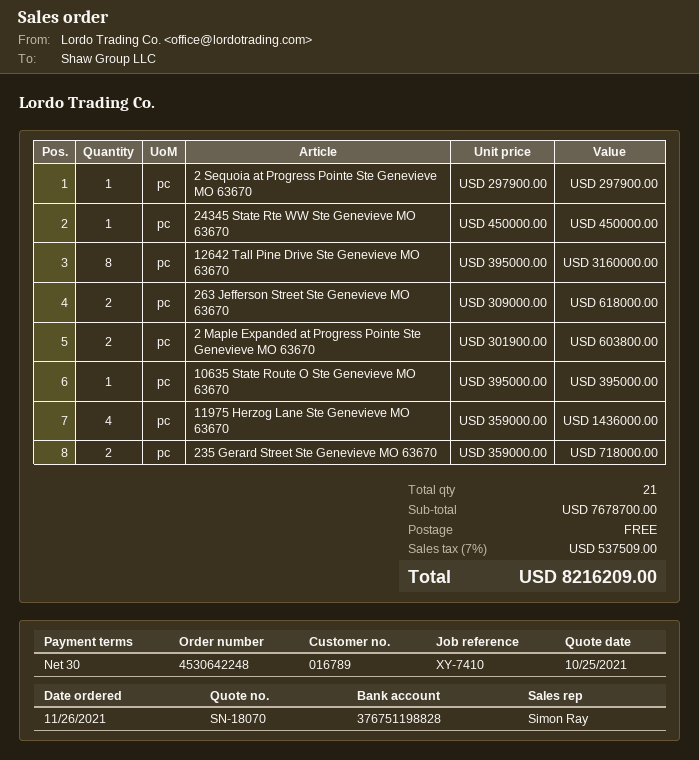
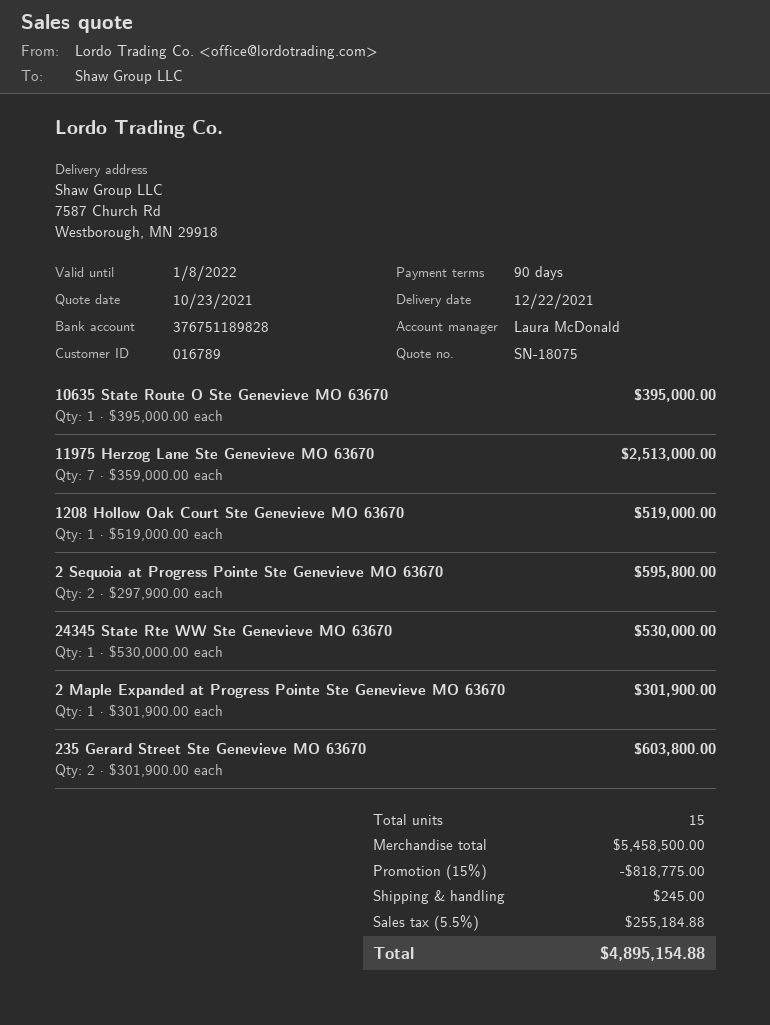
quote number: SN-18070 -> SN-18075
quote date: 2021-10-25 -> 2021-10-23
payment terms: 30 days -> 90 days
sales rep: Simon Ray -> Laura McDonald
bank account: 376751198828 -> 376751189828
2 Sequoia at Progress Pointe Ste Genevieve MO 63670: 1 x 297900.00 = 297900.00 -> 2 x 297900.00 = 595800.00
24345 State Rte WW Ste Genevieve MO 63670: 1 x 450000.00 = 450000.00 -> 1 x 530000.00 = 530000.00
12642 Tall Pine Drive Ste Genevieve MO 63670: 8 x 395000.00 = 3160000.00 -> none
263 Jefferson Street Ste Genevieve MO 63670: 2 x 309000.00 = 618000.00 -> none
2 Maple Expanded at Progress Pointe Ste Genevieve MO 63670: 2 x 301900.00 = 603800.00 -> 1 x 301900.00 = 301900.00
11975 Herzog Lane Ste Genevieve MO 63670: 4 x 359000.00 = 1436000.00 -> 7 x 359000.00 = 2513000.00
235 Gerard Street Ste Genevieve MO 63670: 2 x 359000.00 = 718000.00 -> 2 x 301900.00 = 603800.00
1208 Hollow Oak Court Ste Genevieve MO 63670: none -> 1 x 519000.00 = 519000.00
total quantity: 21 -> 15
subtotal: 7678700.00 -> 5458500.00
discount: none -> 15% = 818775.00
shipping: 0.00 -> 245.00
tax: 7% = 537509.00 -> 5.5% = 255184.88
total: 8216209.00 -> 4895154.88

